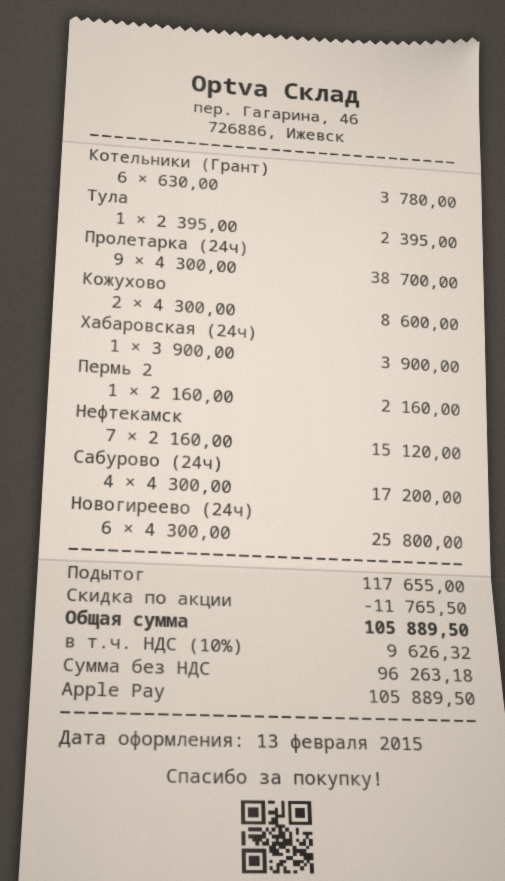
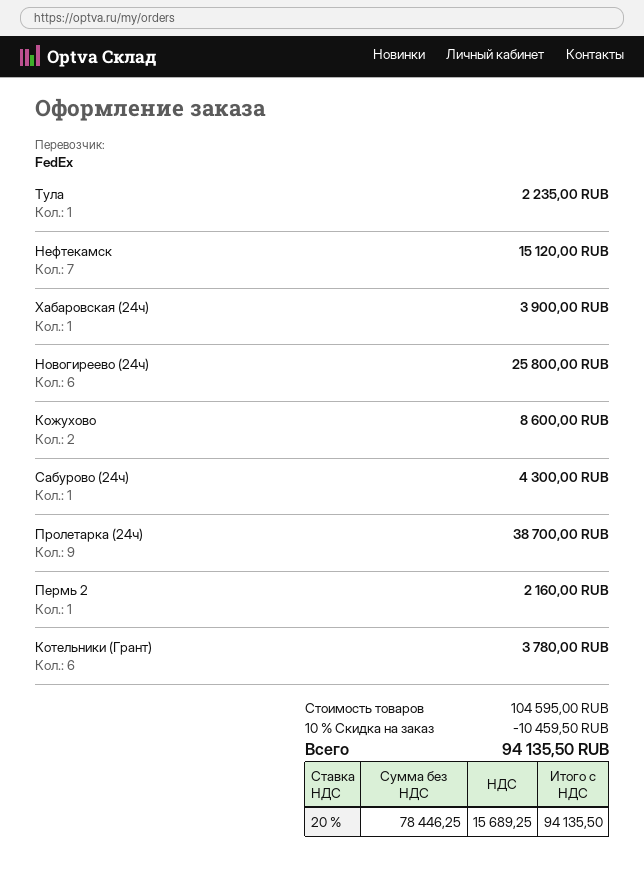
Тула: 1 for 2395.00 -> 1 for 2235.00
Сабурово (24ч): 4 for 17200.00 -> 1 for 4300.00
subtotal: 117655.00 -> 104595.00
discount: 11765.50 -> 10459.50
net: 96263.18 -> 78446.25
tax: 10% = 9626.32 -> 20% = 15689.25
total: 105889.50 -> 94135.50

